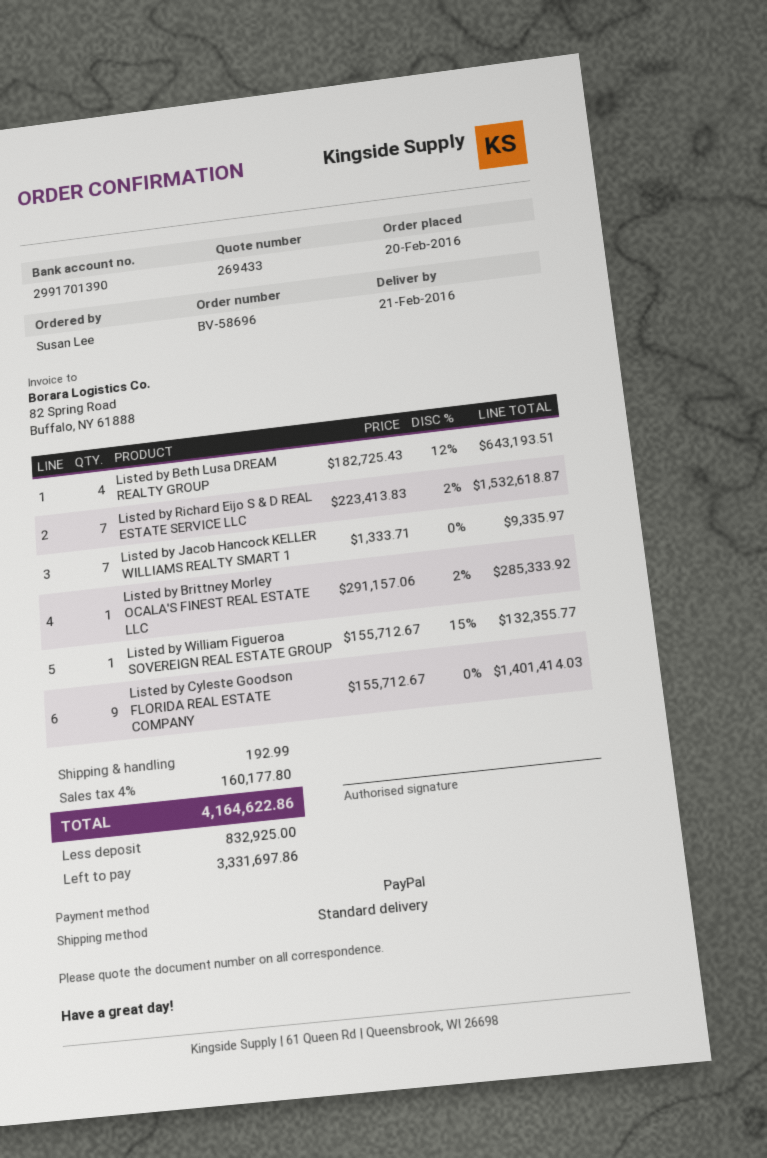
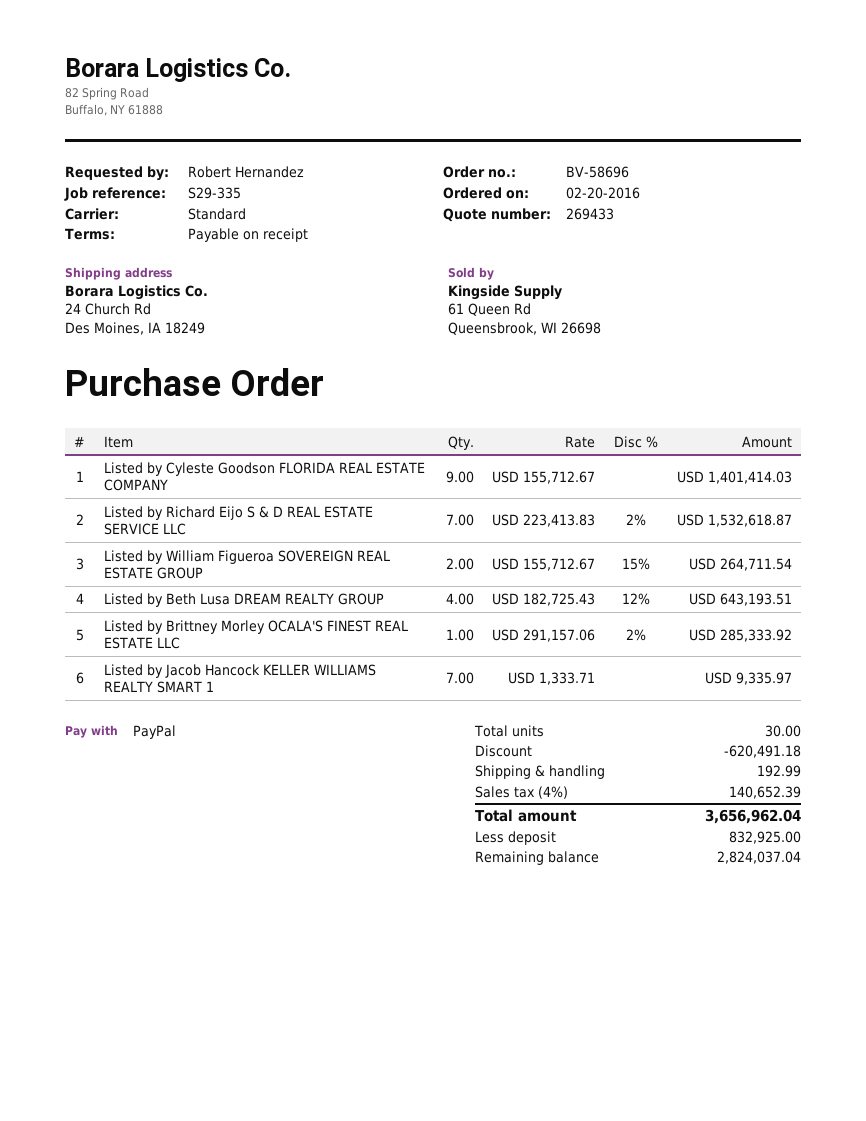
ordered by: Susan Lee -> Robert Hernandez
Listed by William Figueroa SOVEREIGN REAL ESTATE GROUP: 1 x 155712.67 - 15% = 132355.77 -> 2 x 155712.67 - 15% = 264711.54
discount: none -> 620491.18
tax: 4% = 160177.80 -> 4% = 140652.39
total: 4164622.86 -> 3656962.04
balance: 3331697.86 -> 2824037.04

